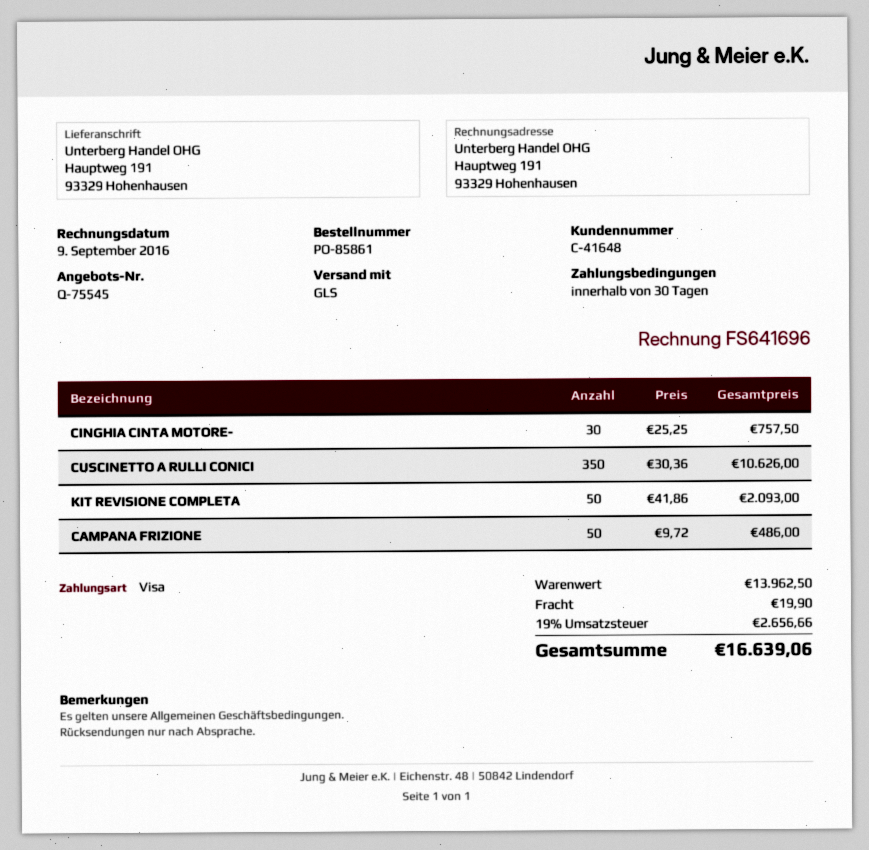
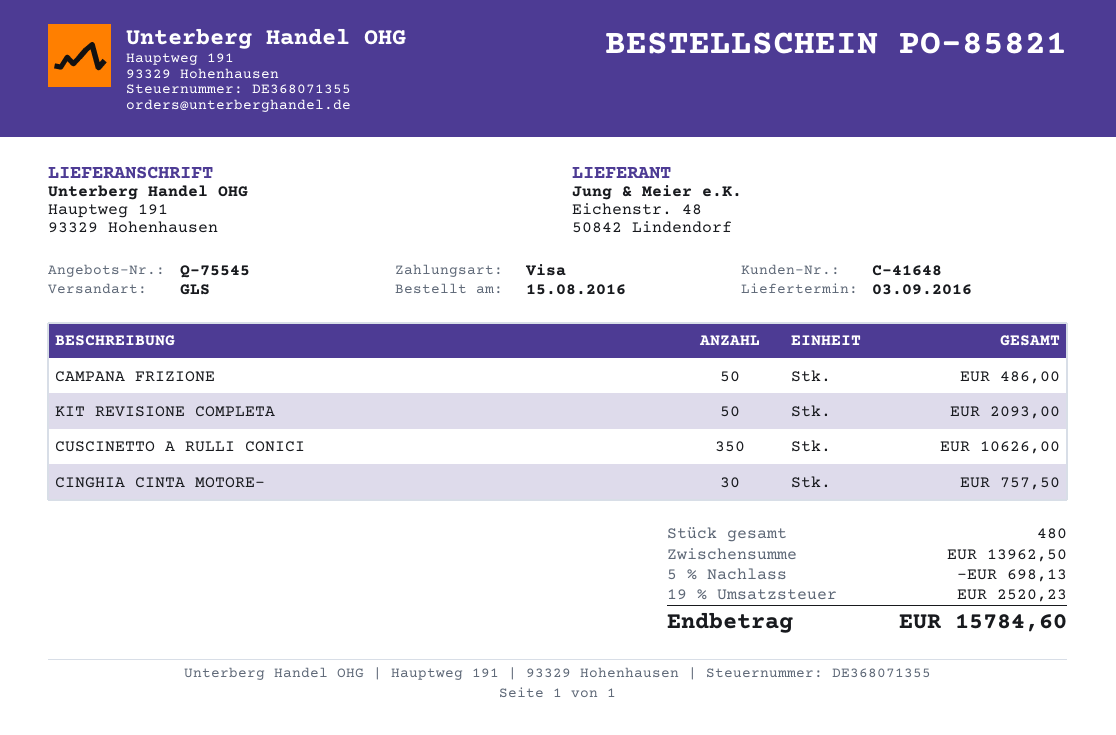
order number: PO-85861 -> PO-85821
discount: none -> 5% = 698.13
shipping: 19.90 -> none
tax: 19% = 2656.66 -> 19% = 2520.23
total: 16639.06 -> 15784.60

